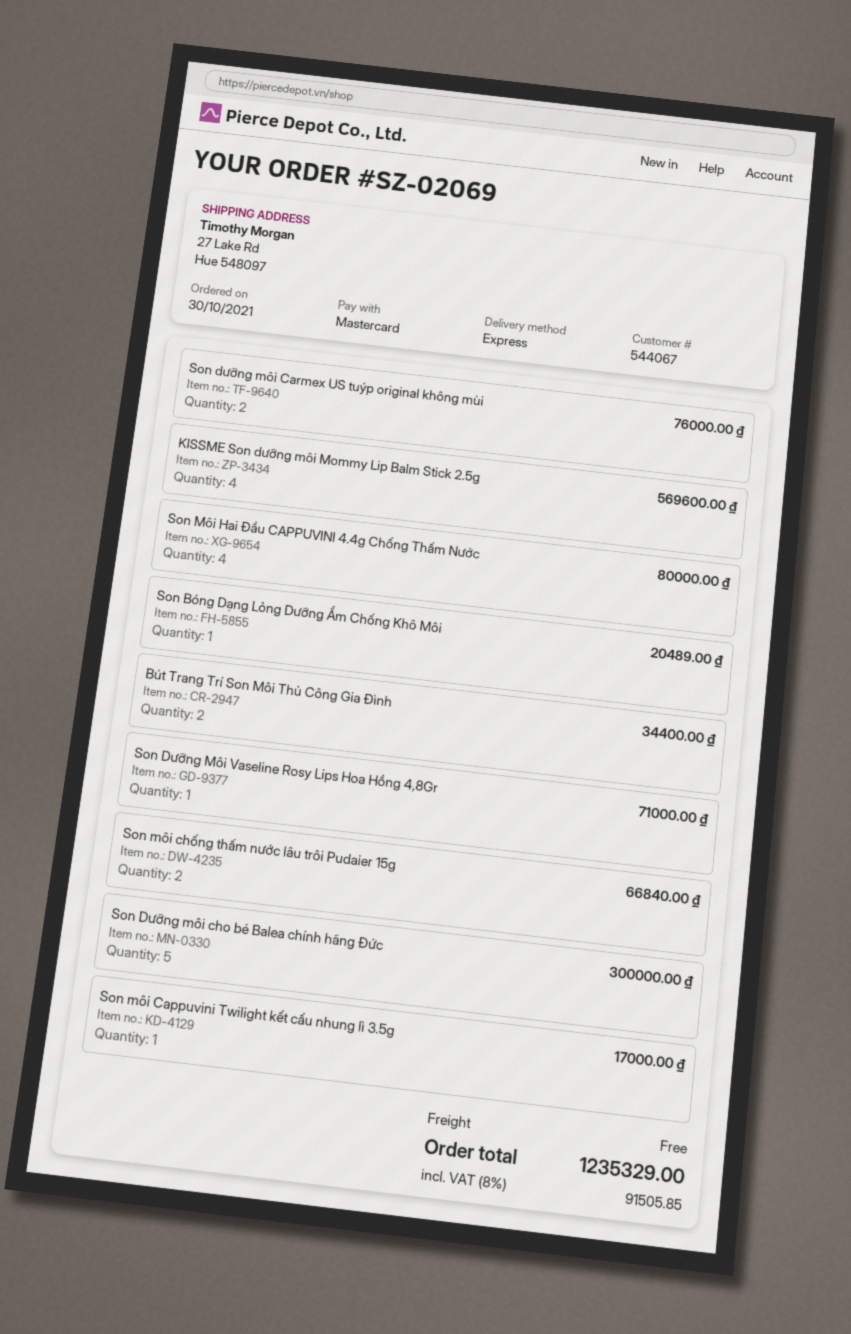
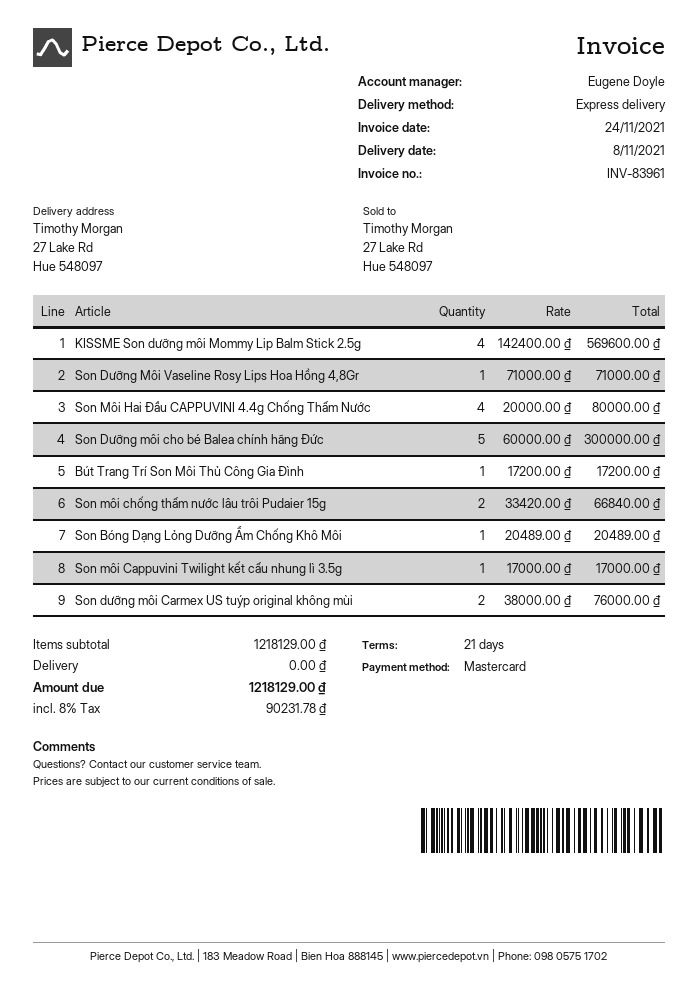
Bút Trang Trí Son Môi Thủ Công Gia Đình: 2 for 34400.00 -> 1 for 17200.00
tax: 8% = 91505.85 -> 8% = 90231.78
total: 1235329.00 -> 1218129.00

